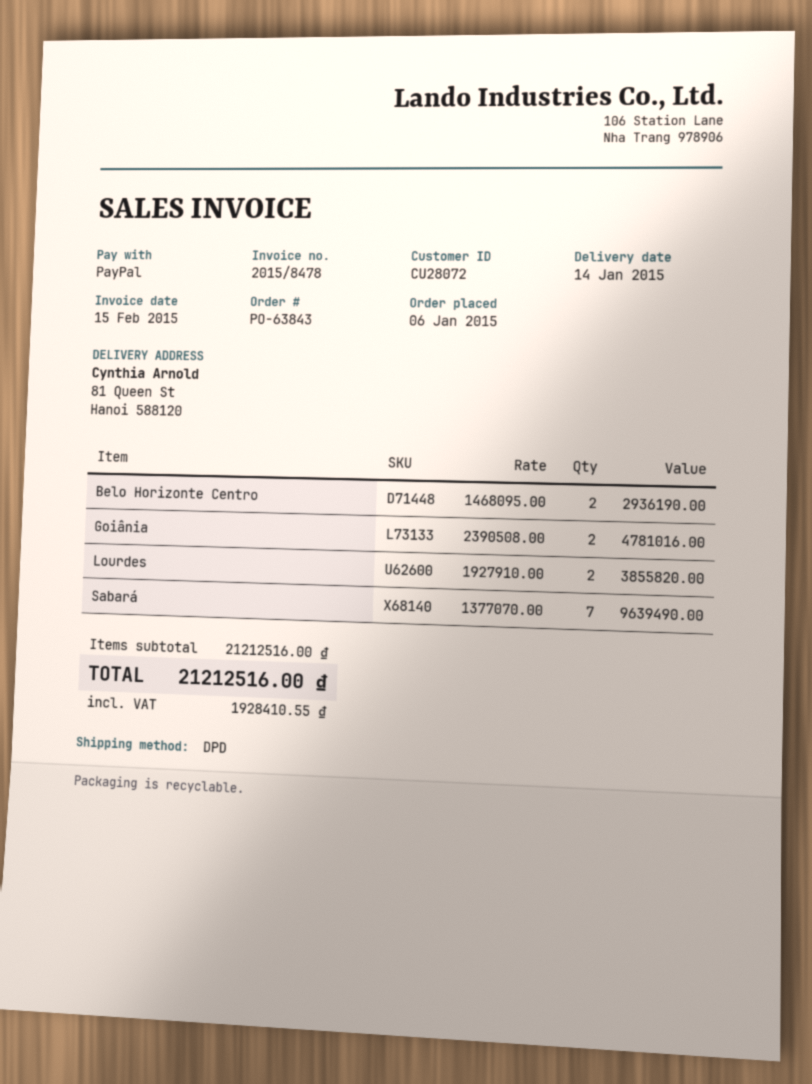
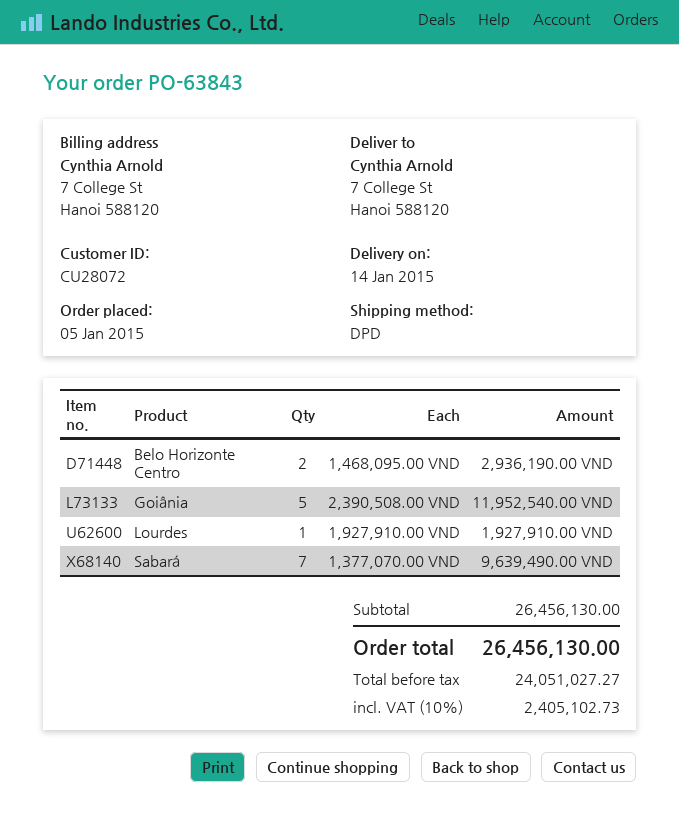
order date: 2015-01-06 -> 2015-01-05
ship to: 81 Queen St, Hanoi 588120 -> 7 College St, Hanoi 588120
Goiânia: 2 x 2390508.00 = 4781016.00 -> 5 x 2390508.00 = 11952540.00
Lourdes: 2 x 1927910.00 = 3855820.00 -> 1 x 1927910.00 = 1927910.00
subtotal: 21212516.00 -> 26456130.00
tax: 1928410.55 -> 2405102.73
total: 21212516.00 -> 26456130.00

